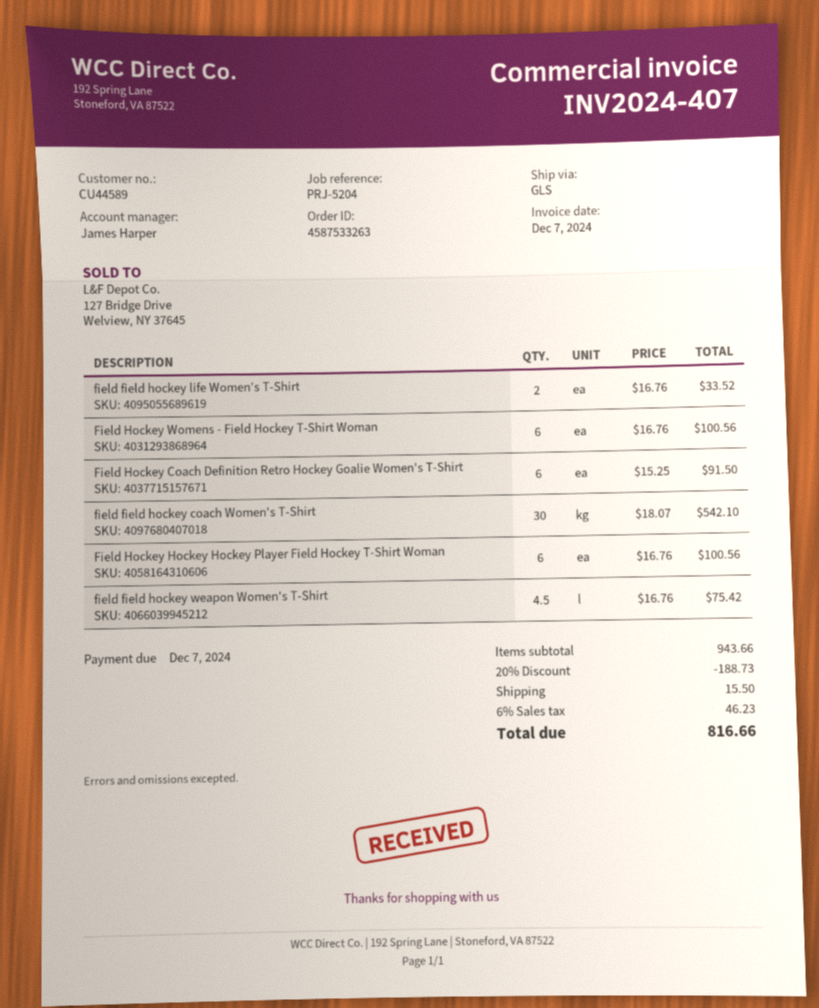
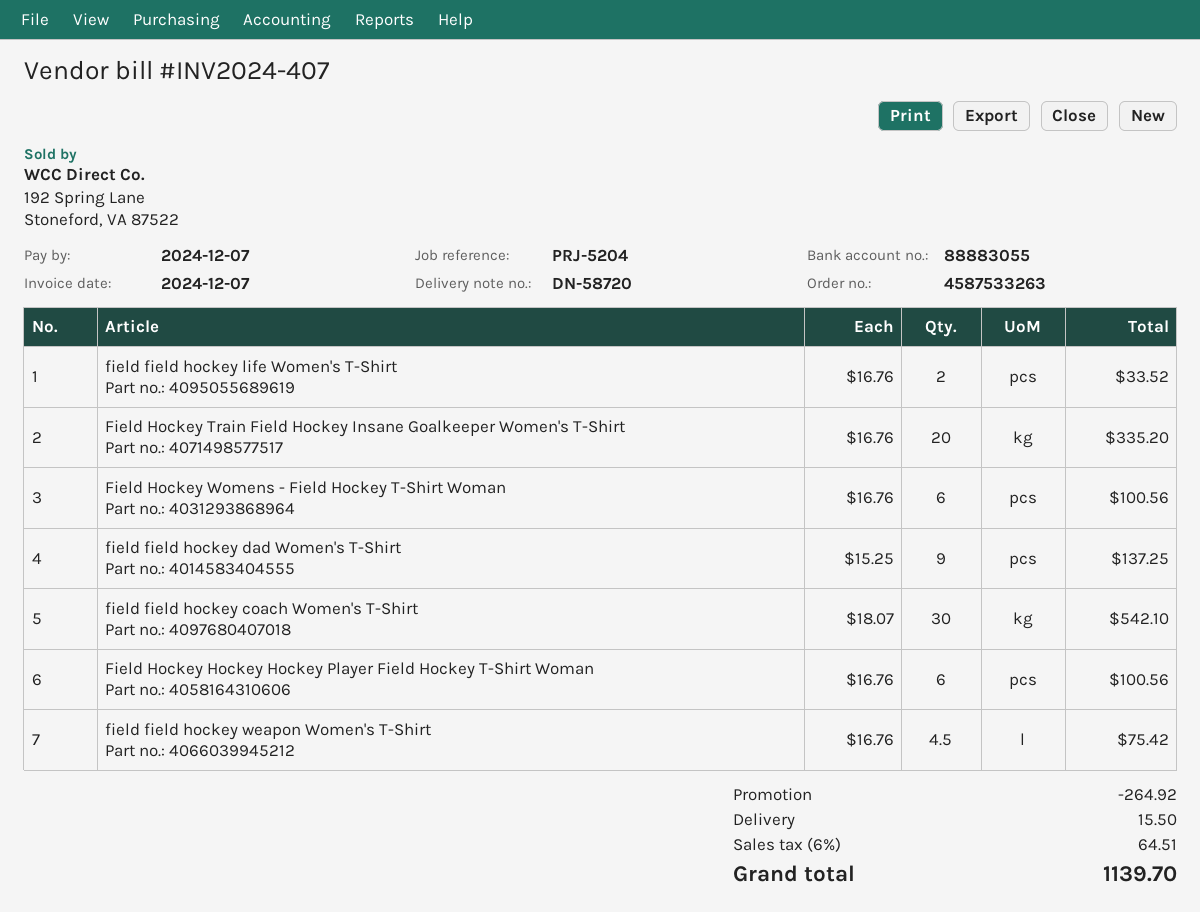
Field Hockey Coach Definition Retro Hockey Goalie Women's T-Shirt: 6 x 15.25 = 91.50 -> none
Field Hockey Train Field Hockey Insane Goalkeeper Women's T-Shirt: none -> 20 x 16.76 = 335.20
field field hockey dad Women's T-Shirt: none -> 9 x 15.25 = 137.25
discount: 188.73 -> 264.92
tax: 6% = 46.23 -> 6% = 64.51
total: 816.66 -> 1139.70

